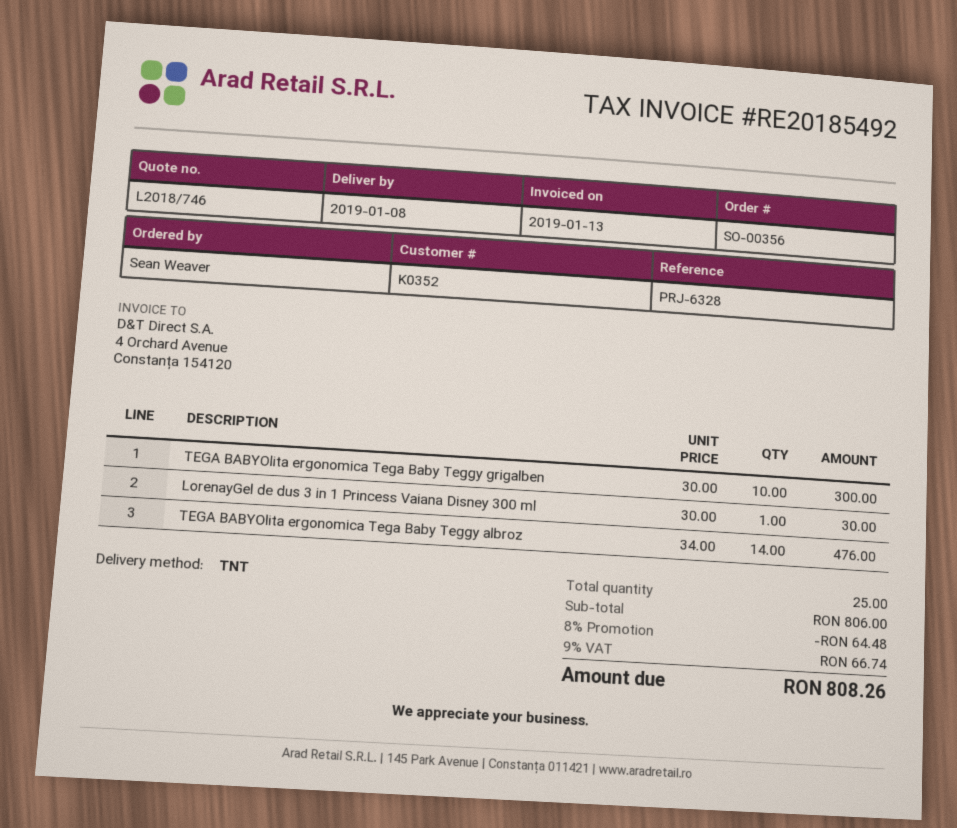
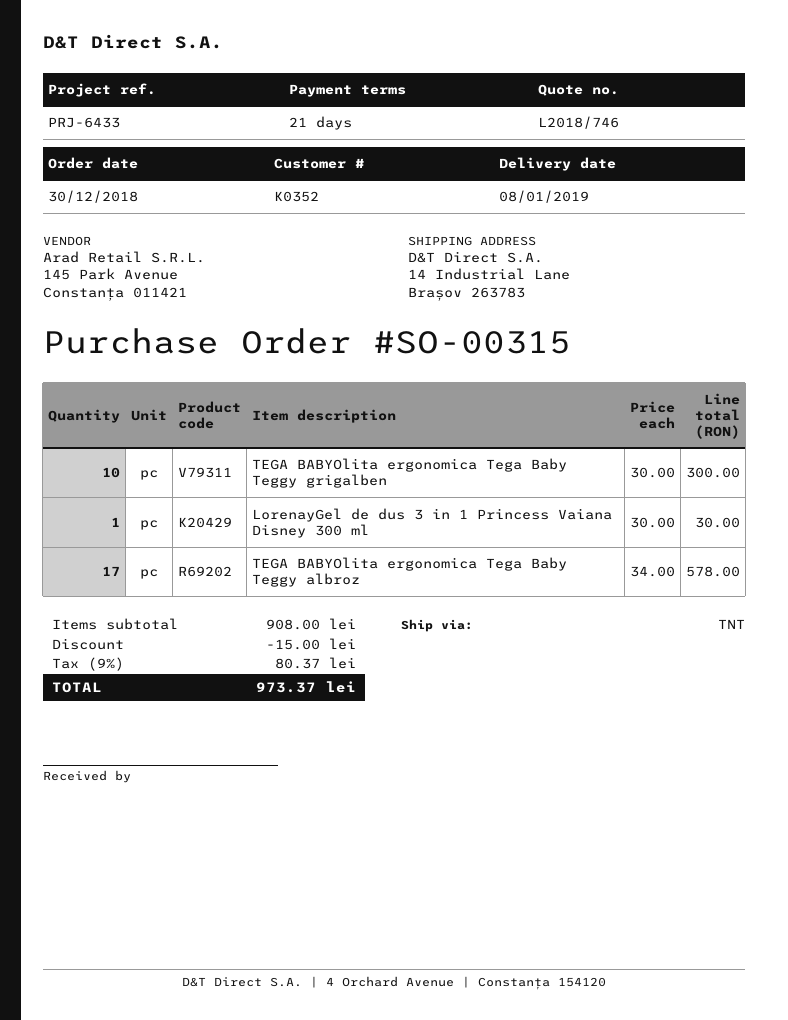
order number: SO-00356 -> SO-00315
reference: PRJ-6328 -> PRJ-6433
TEGA BABYOlita ergonomica Tega Baby Teggy albroz: 14 x 34.00 = 476.00 -> 17 x 34.00 = 578.00
subtotal: 806.00 -> 908.00
discount: 64.48 -> 15.00
tax: 9% = 66.74 -> 9% = 80.37
total: 808.26 -> 973.37

